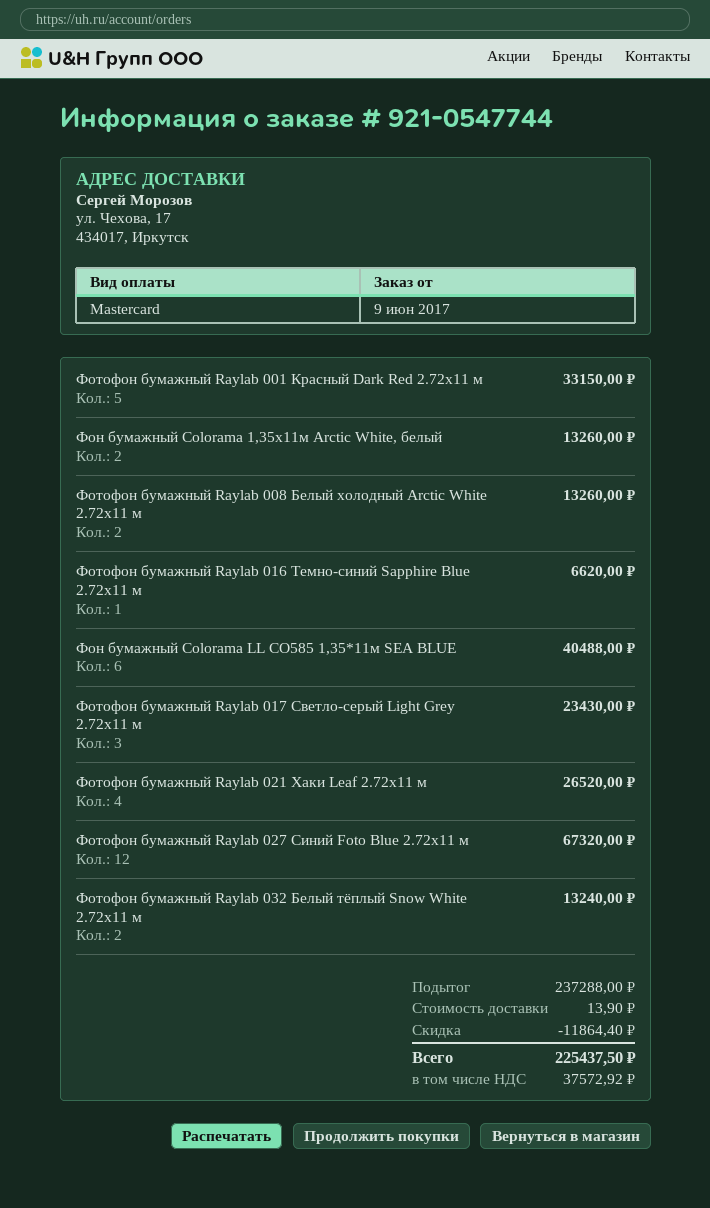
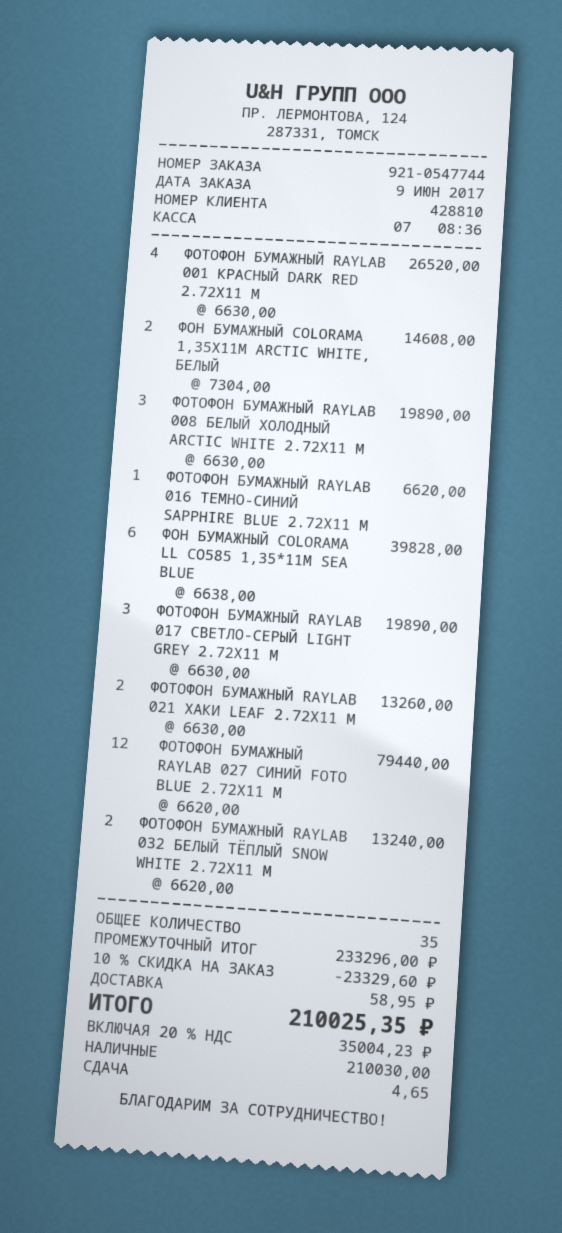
payment method: Mastercard -> cash
Фотофон бумажный Raylab 001 Красный Dark Red 2.72x11 м: 5 for 33150.00 -> 4 for 26520.00
Фон бумажный Colorama 1,35x11м Arctic White, белый: 2 for 13260.00 -> 2 for 14608.00
Фотофон бумажный Raylab 008 Белый холодный Arctic White 2.72x11 м: 2 for 13260.00 -> 3 for 19890.00
Фон бумажный Colorama LL CO585 1,35*11м SEA BLUE: 6 for 40488.00 -> 6 for 39828.00
Фотофон бумажный Raylab 017 Светло-серый Light Grey 2.72x11 м: 3 for 23430.00 -> 3 for 19890.00
Фотофон бумажный Raylab 021 Хаки Leaf 2.72x11 м: 4 for 26520.00 -> 2 for 13260.00
Фотофон бумажный Raylab 027 Cиний Foto Blue 2.72x11 м: 12 for 67320.00 -> 12 for 79440.00
subtotal: 237288.00 -> 233296.00
discount: 11864.40 -> 23329.60
shipping: 13.90 -> 58.95
tax: 37572.92 -> 35004.23
total: 225437.50 -> 210025.35

